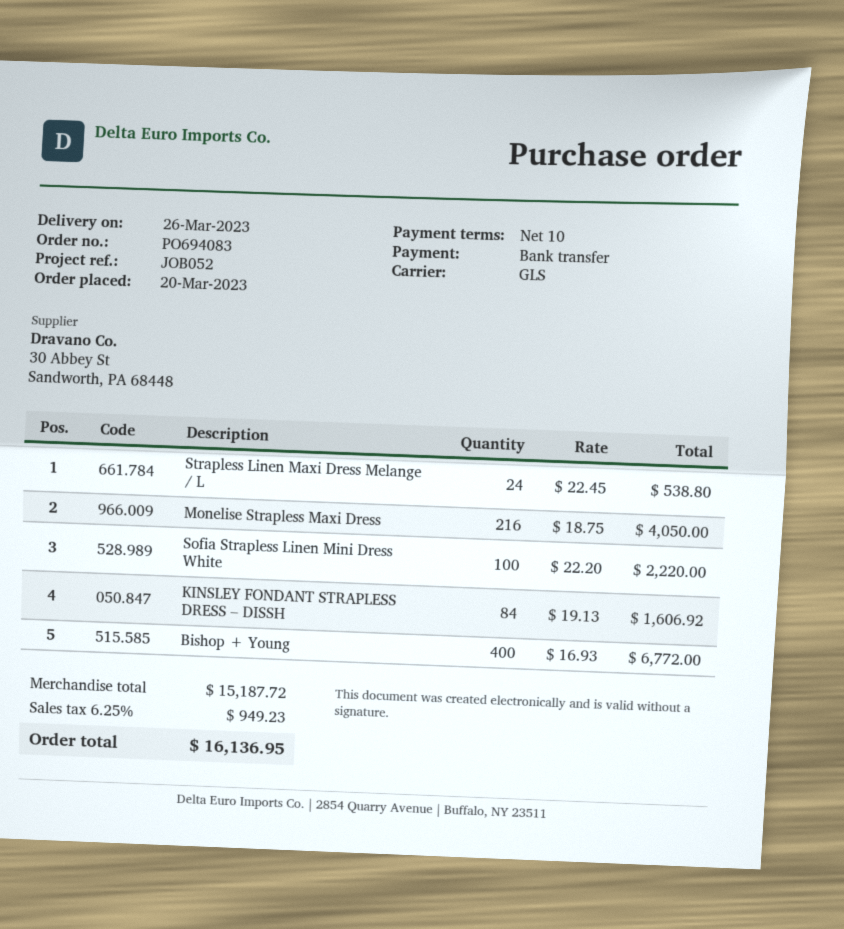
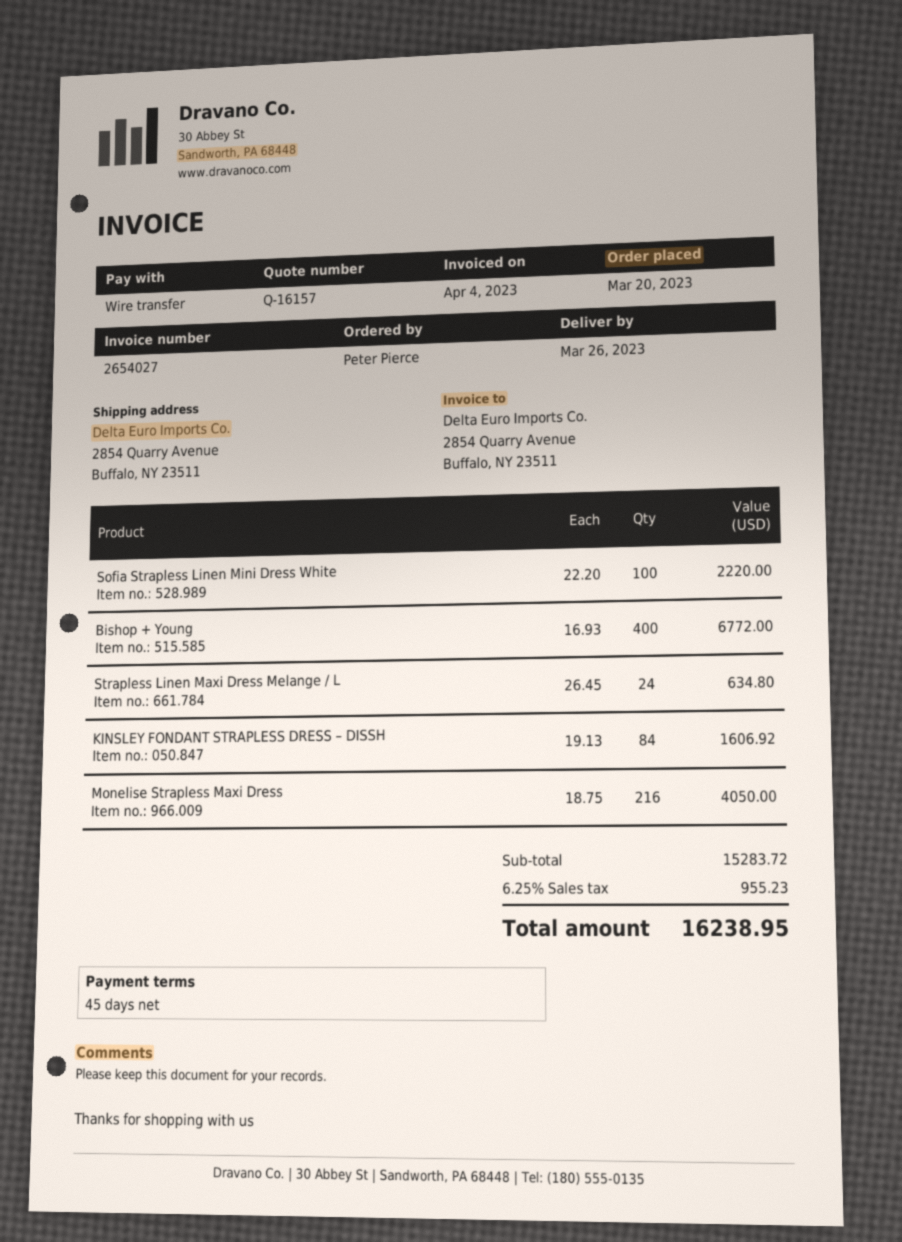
payment terms: 10 days -> 45 days
Strapless Linen Maxi Dress Melange / L: 24 x 22.45 = 538.80 -> 24 x 26.45 = 634.80
subtotal: 15187.72 -> 15283.72
tax: 6.25% = 949.23 -> 6.25% = 955.23
total: 16136.95 -> 16238.95

